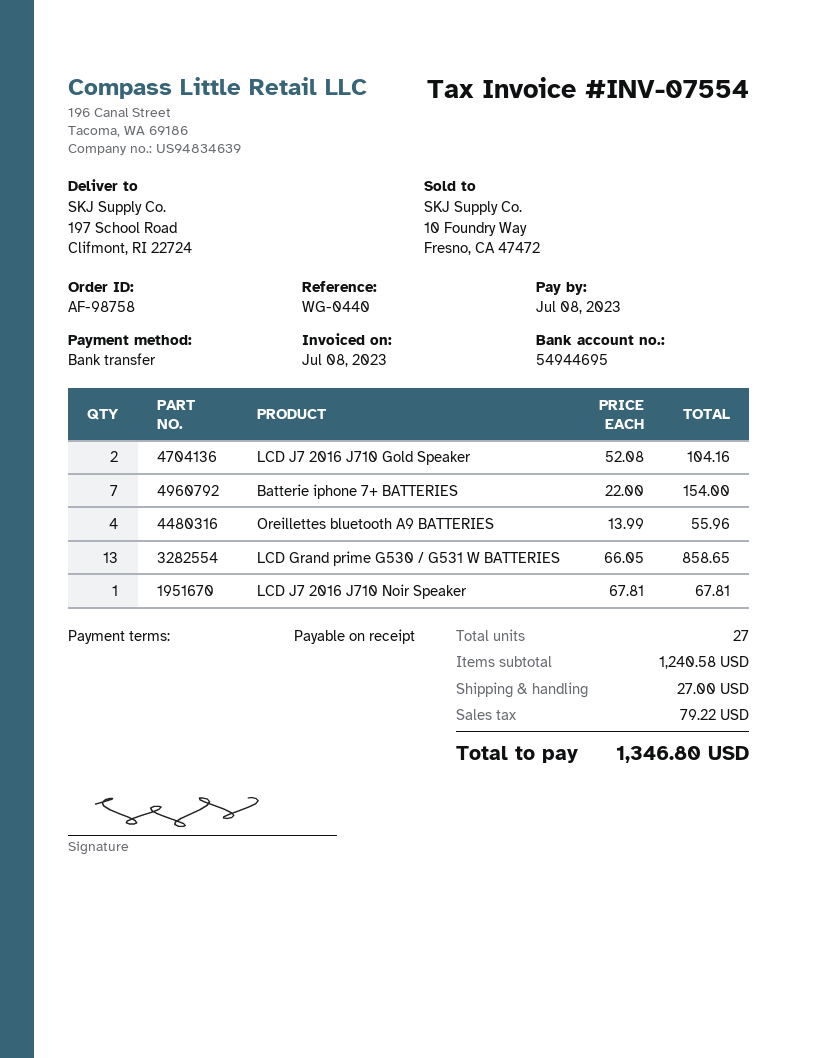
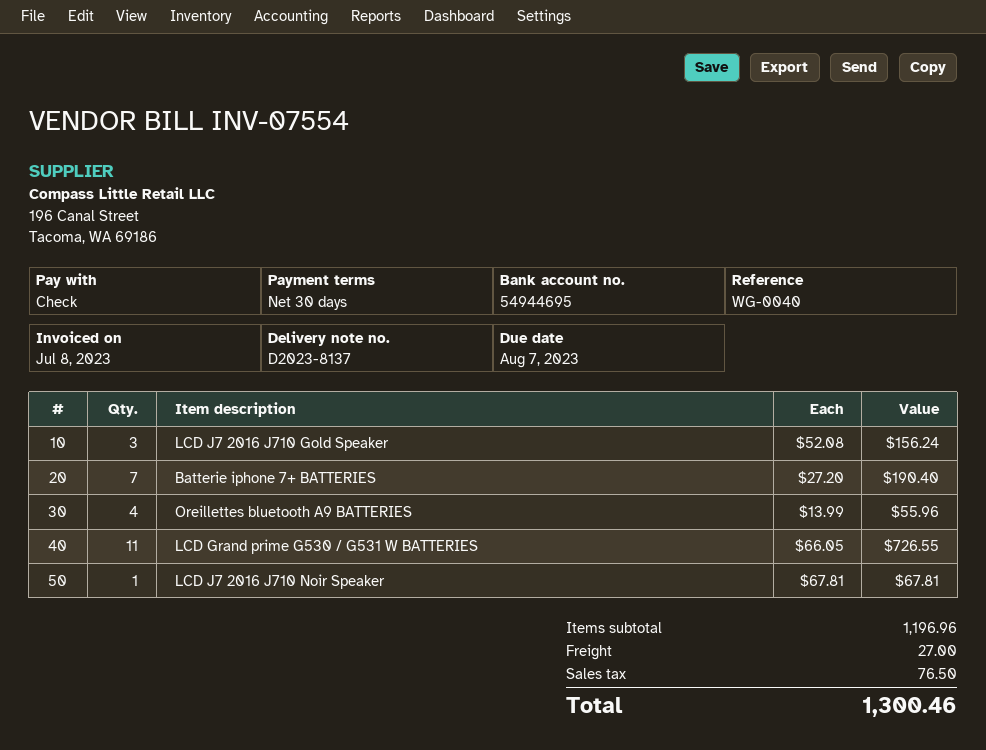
payment terms: on receipt -> 30 days
due date: 2023-07-08 -> 2023-08-07
reference: WG-0440 -> WG-0040
payment method: bank transfer -> cheque
LCD J7 2016 J710 Gold Speaker: 2 x 52.08 = 104.16 -> 3 x 52.08 = 156.24
Batterie iphone 7+ BATTERIES: 7 x 22.00 = 154.00 -> 7 x 27.20 = 190.40
LCD Grand prime G530 / G531 W BATTERIES: 13 x 66.05 = 858.65 -> 11 x 66.05 = 726.55
subtotal: 1240.58 -> 1196.96
tax: 79.22 -> 76.50
total: 1346.80 -> 1300.46

